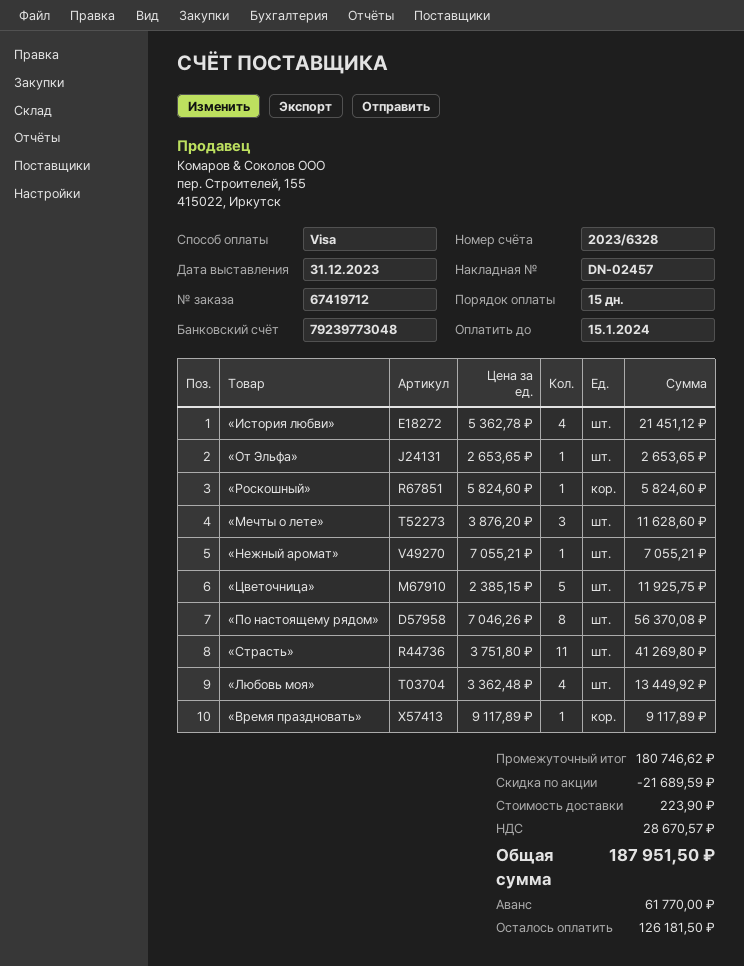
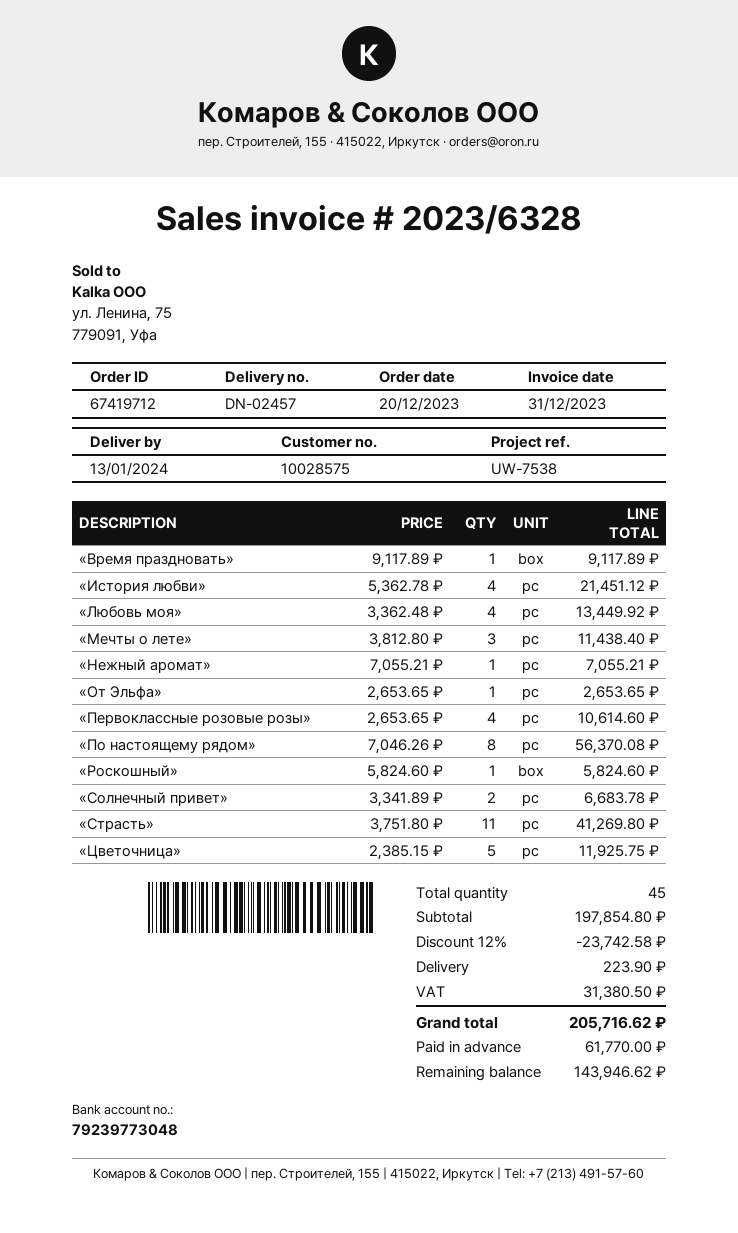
«Мечты о лете»: 3 x 3876.20 = 11628.60 -> 3 x 3812.80 = 11438.40
«Первоклассные розовые розы»: none -> 4 x 2653.65 = 10614.60
«Солнечный привет»: none -> 2 x 3341.89 = 6683.78
subtotal: 180746.62 -> 197854.80
discount: 21689.59 -> 23742.58
tax: 28670.57 -> 31380.50
total: 187951.50 -> 205716.62
balance: 126181.50 -> 143946.62

